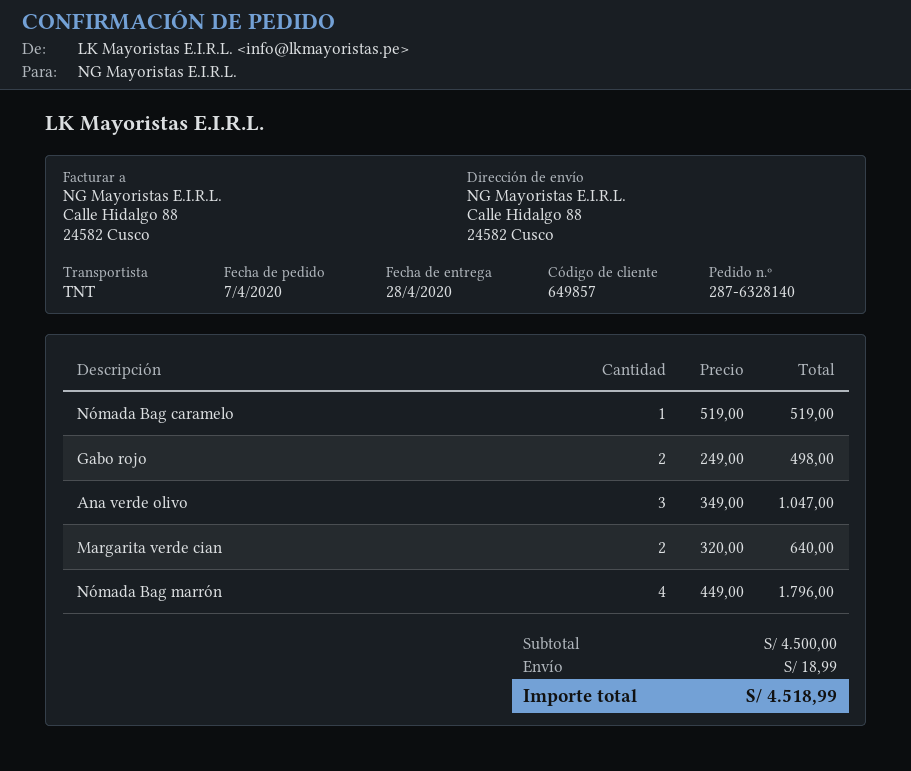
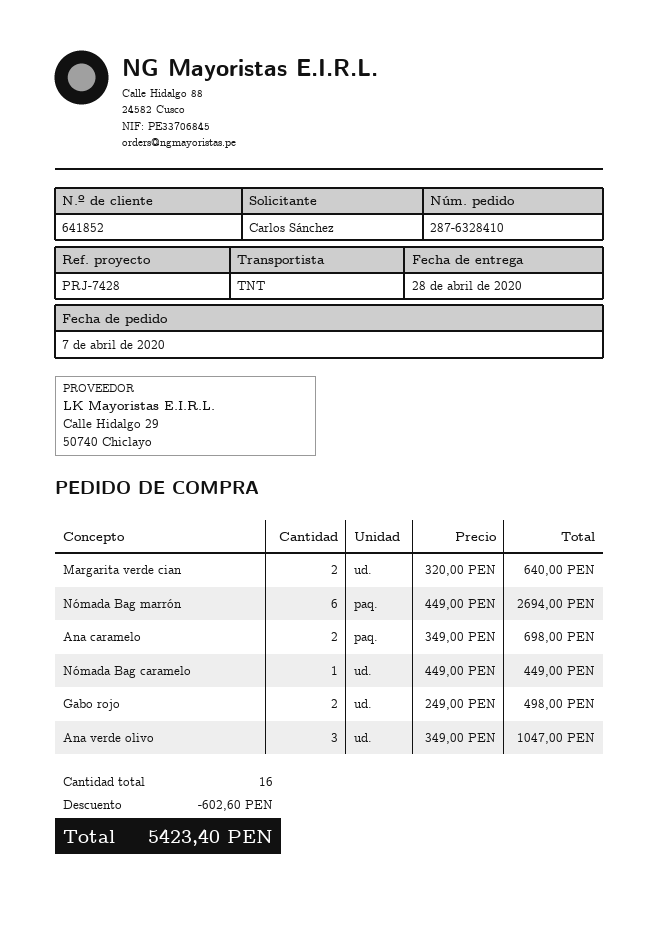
order number: 287-6328140 -> 287-6328410
customer number: 649857 -> 641852
Nómada Bag caramelo: 1 x 519.00 = 519.00 -> 1 x 449.00 = 449.00
Nómada Bag marrón: 4 x 449.00 = 1796.00 -> 6 x 449.00 = 2694.00
Ana caramelo: none -> 2 x 349.00 = 698.00
discount: none -> 602.60
shipping: 18.99 -> none
total: 4518.99 -> 5423.40

